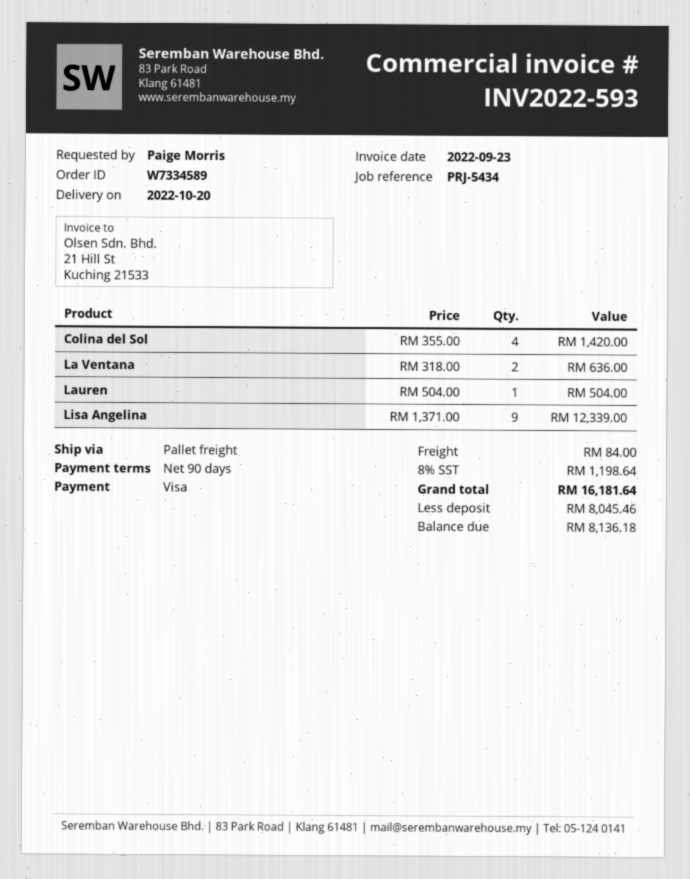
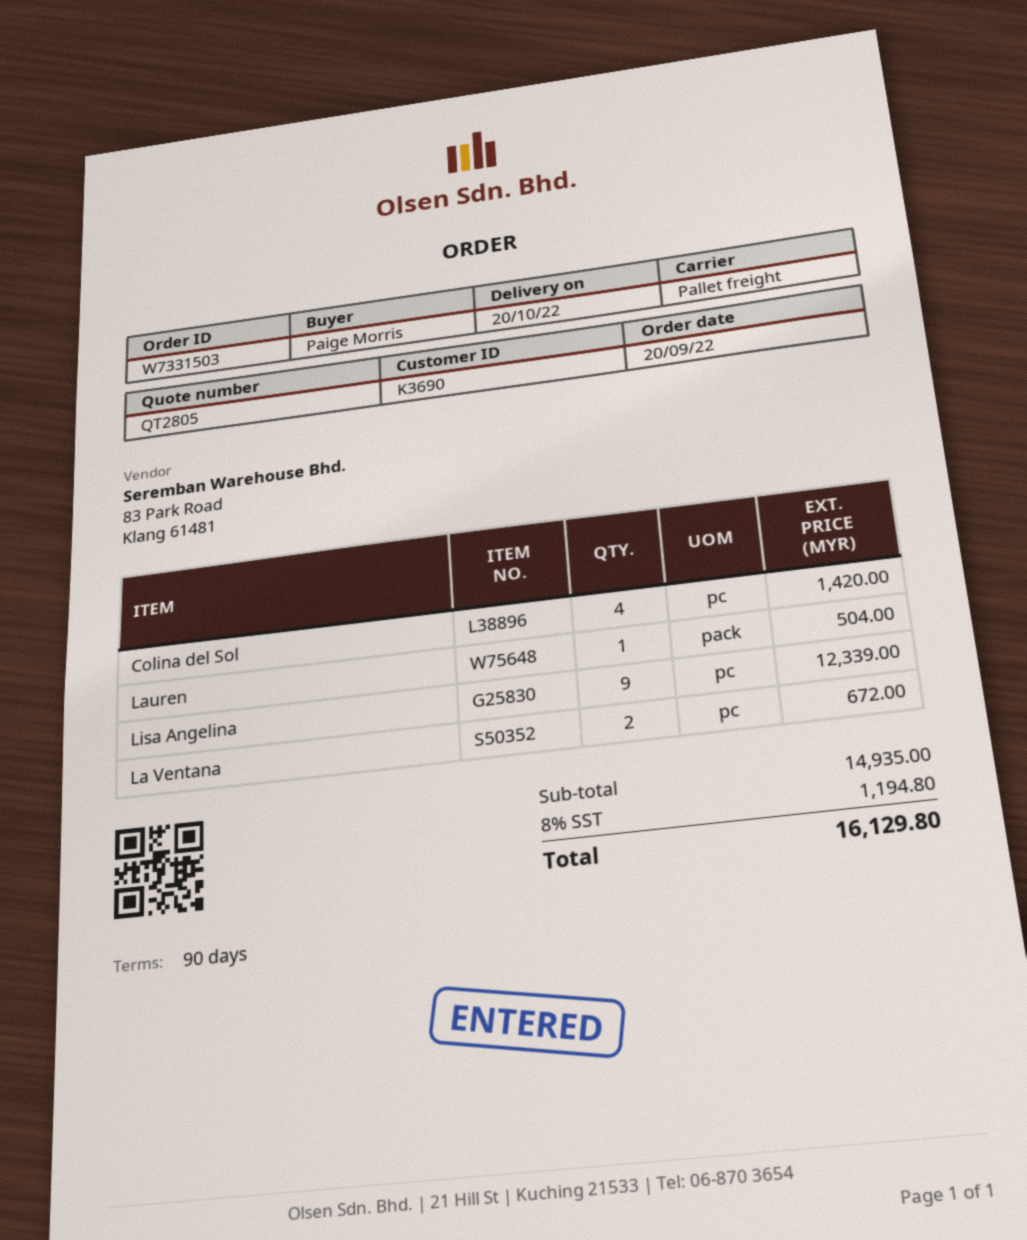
order number: W7334589 -> W7331503
La Ventana: 2 for 636.00 -> 2 for 672.00
shipping: 84.00 -> none
tax: 8% = 1198.64 -> 8% = 1194.80
total: 16181.64 -> 16129.80

